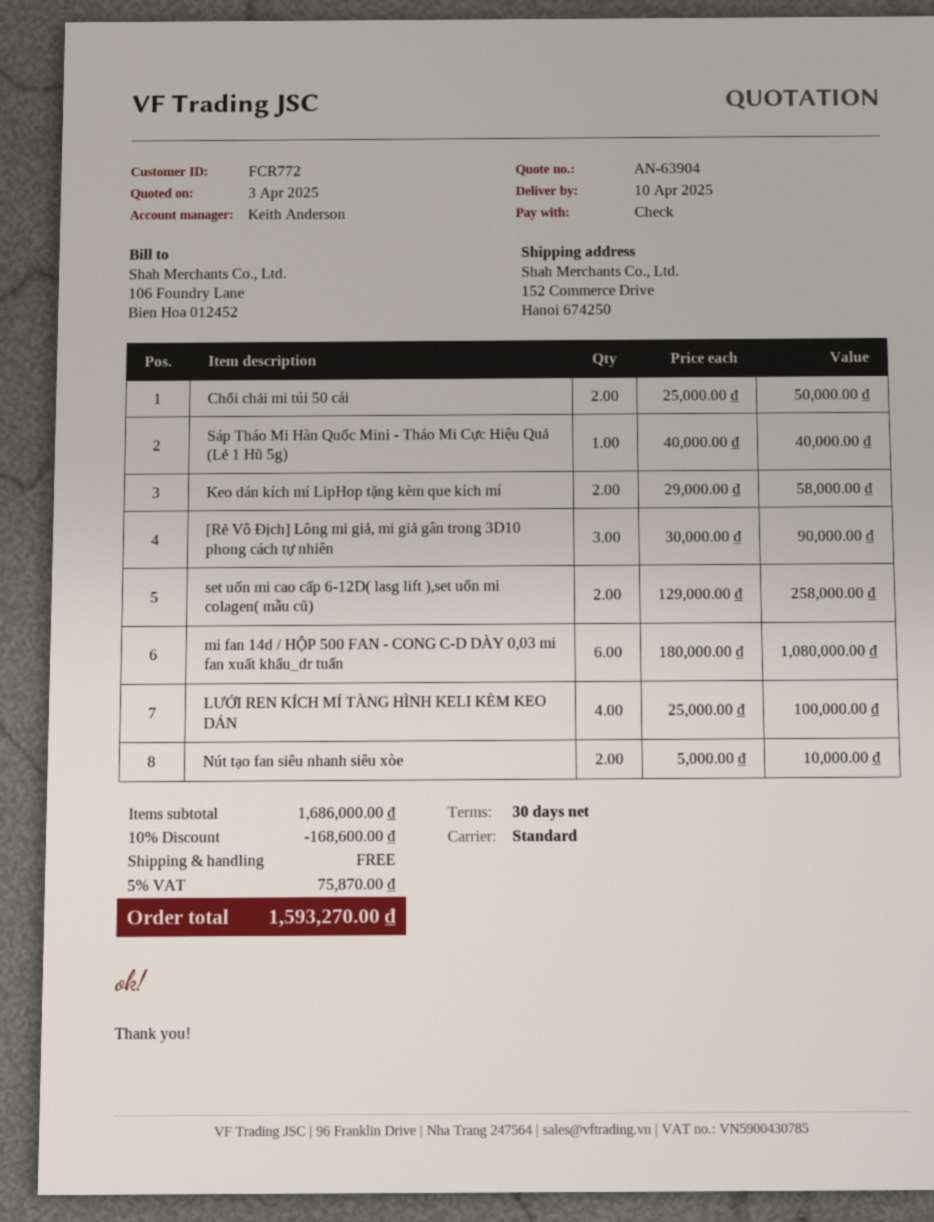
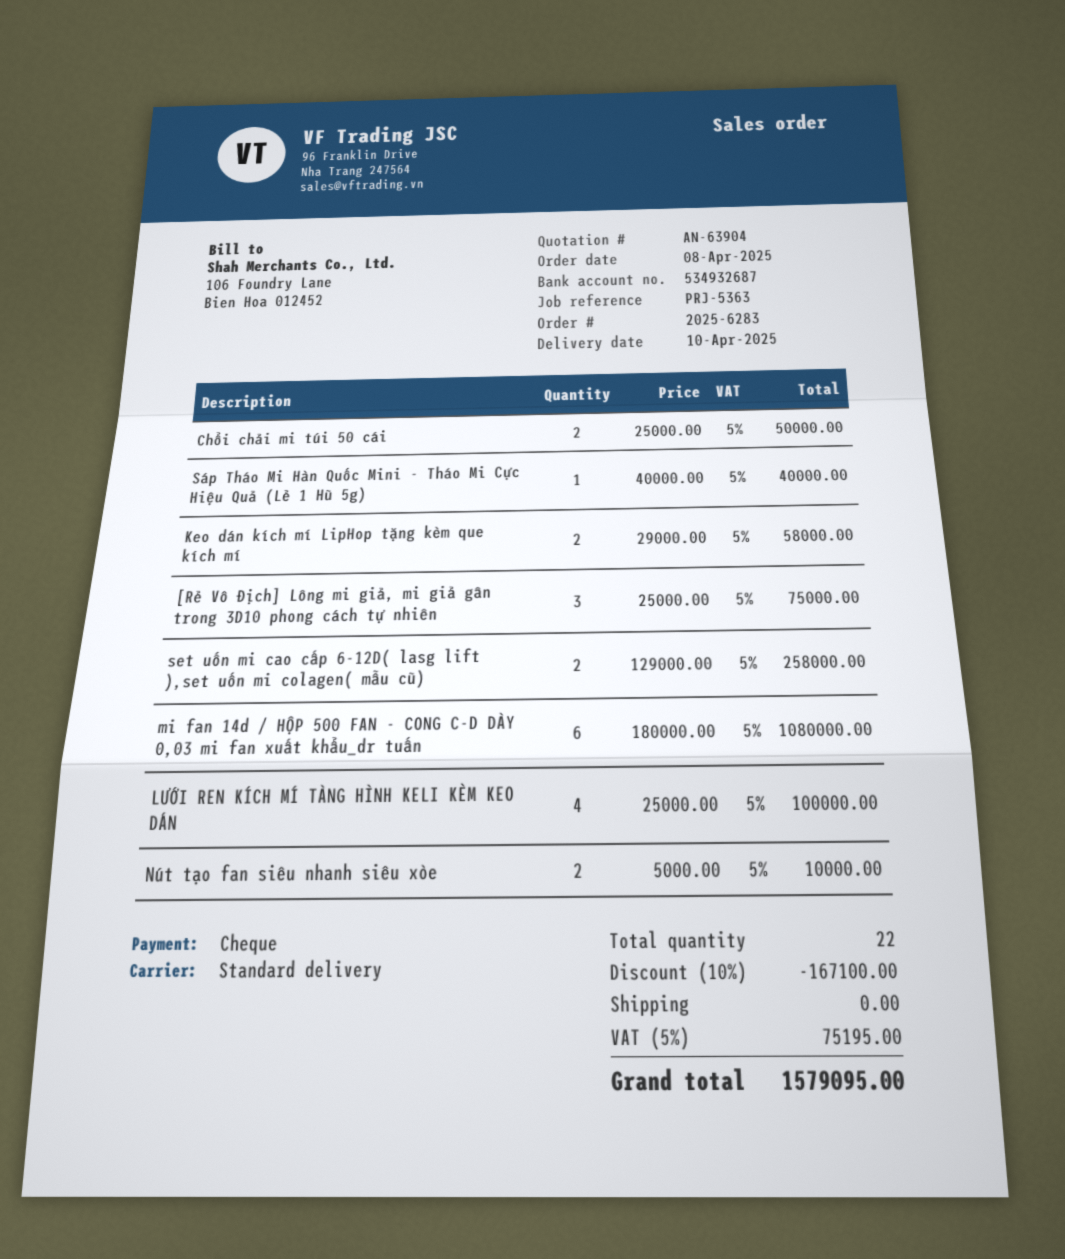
[Rẻ Vô Địch] Lông mi giả, mi giả gân trong 3D10 phong cách tự nhiên: 3 x 30000.00 = 90000.00 -> 3 x 25000.00 = 75000.00
discount: 10% = 168600.00 -> 10% = 167100.00
tax: 5% = 75870.00 -> 5% = 75195.00
total: 1593270.00 -> 1579095.00

